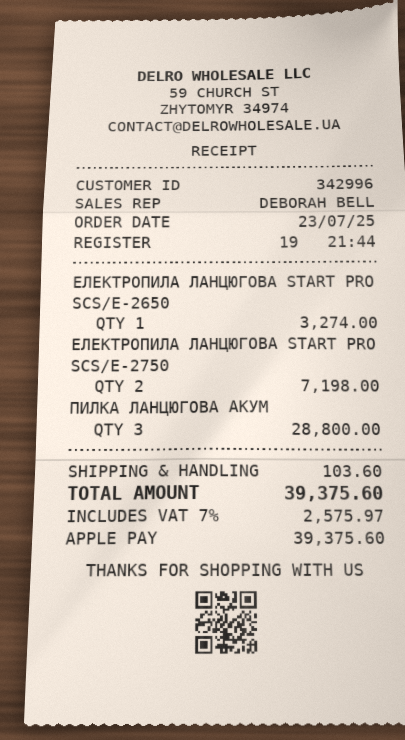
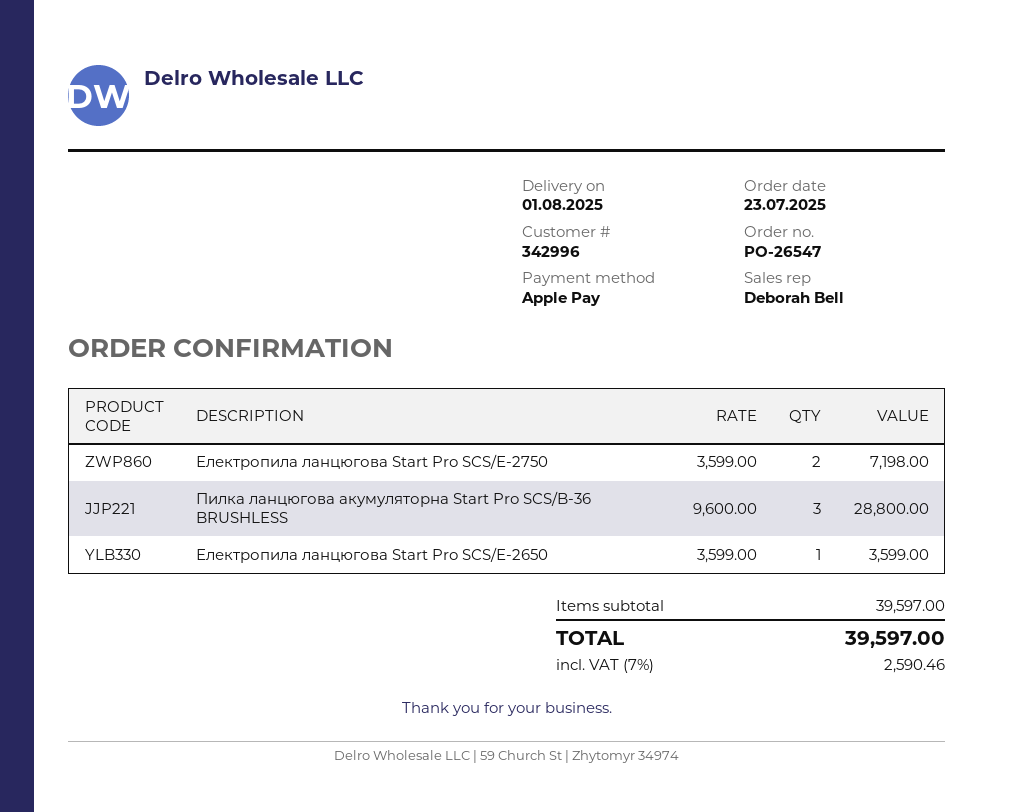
ЕЛЕКТРОПИЛА ЛАНЦЮГОВА START PRO SCS/Е-2650: 1 for 3274.00 -> 1 for 3599.00
shipping: 103.60 -> none
tax: 7% = 2575.97 -> 7% = 2590.46
total: 39375.60 -> 39597.00

